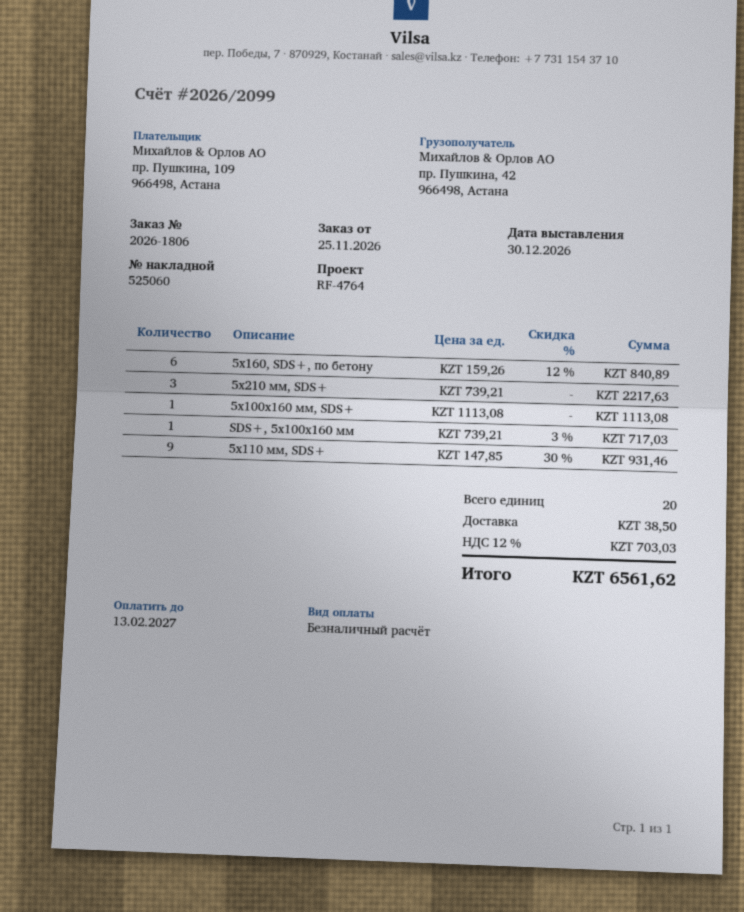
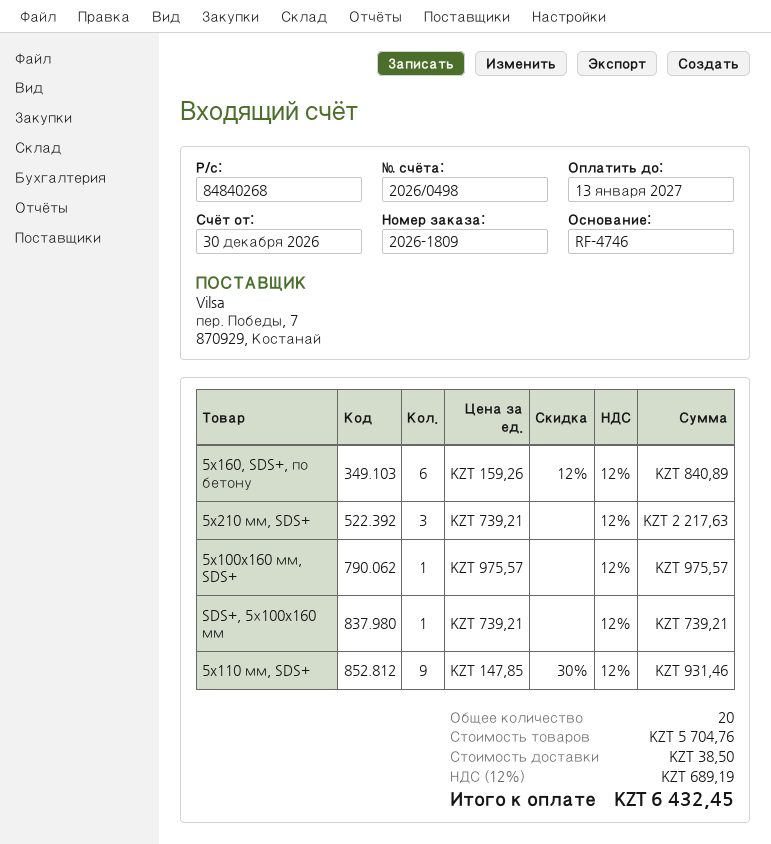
order number: 2026-1806 -> 2026-1809
invoice number: 2026/2099 -> 2026/0498
due date: 2027-02-13 -> 2027-01-13
reference: RF-4764 -> RF-4746
5x100x160 мм, SDS+: 1 x 1113.08 = 1113.08 -> 1 x 975.57 = 975.57
SDS+, 5х100x160 мм: 1 x 739.21 - 3% = 717.03 -> 1 x 739.21 = 739.21
tax: 12% = 703.03 -> 12% = 689.19
total: 6561.62 -> 6432.45

